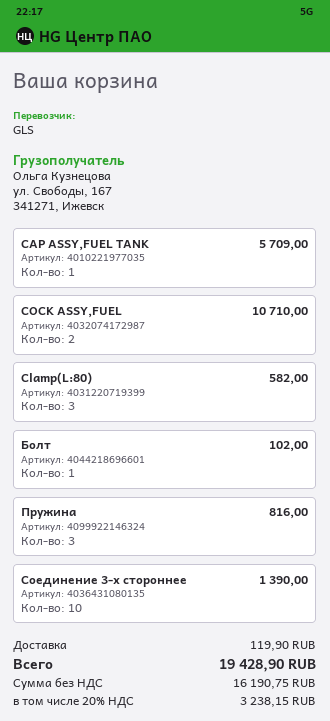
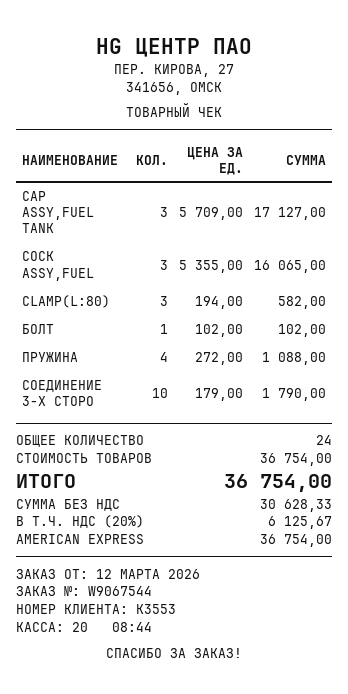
CAP ASSY,FUEL TANK: 1 for 5709.00 -> 3 for 17127.00
COCK ASSY,FUEL: 2 for 10710.00 -> 3 for 16065.00
Пружина: 3 for 816.00 -> 4 for 1088.00
Соединение 3-х стороннее: 10 for 1390.00 -> 10 for 1790.00
shipping: 119.90 -> none
net: 16190.75 -> 30628.33
tax: 20% = 3238.15 -> 20% = 6125.67
total: 19428.90 -> 36754.00

